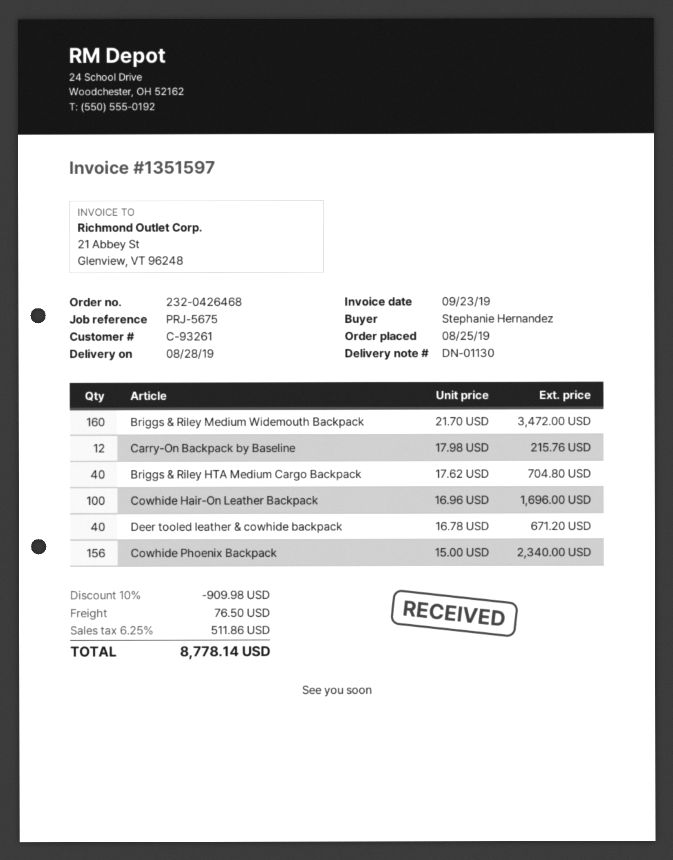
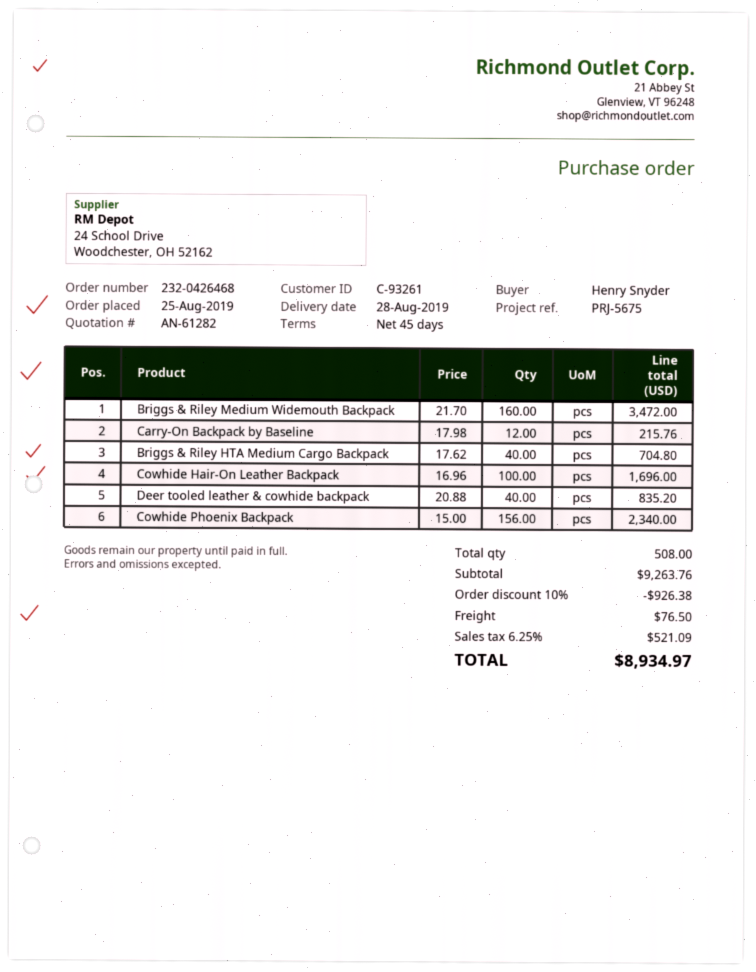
ordered by: Stephanie Hernandez -> Henry Snyder
Deer tooled leather & cowhide backpack: 40 x 16.78 = 671.20 -> 40 x 20.88 = 835.20
discount: 10% = 909.98 -> 10% = 926.38
tax: 6.25% = 511.86 -> 6.25% = 521.09
total: 8778.14 -> 8934.97

